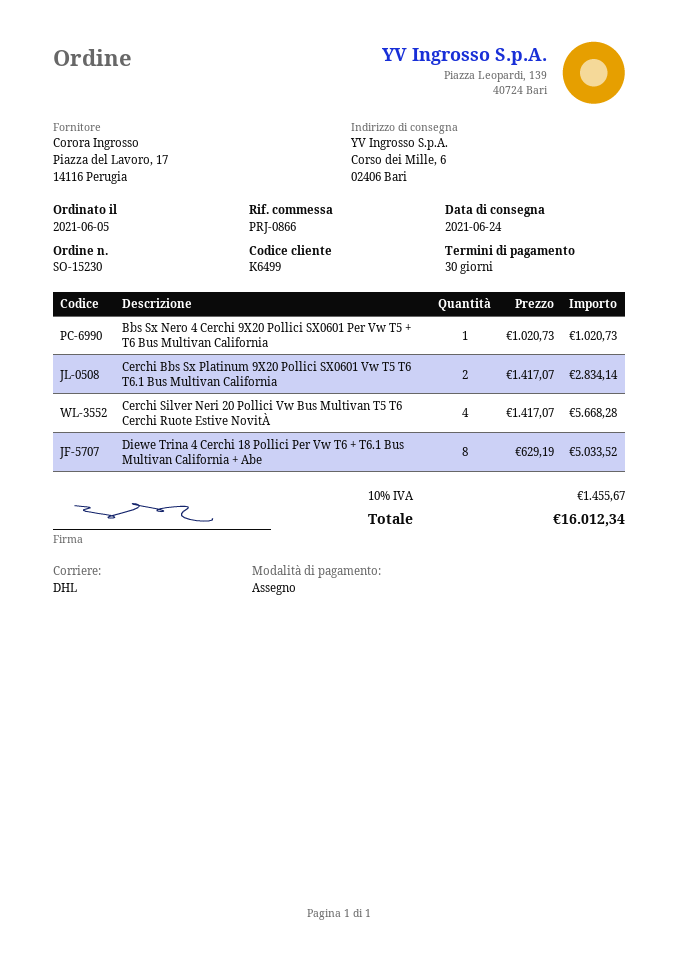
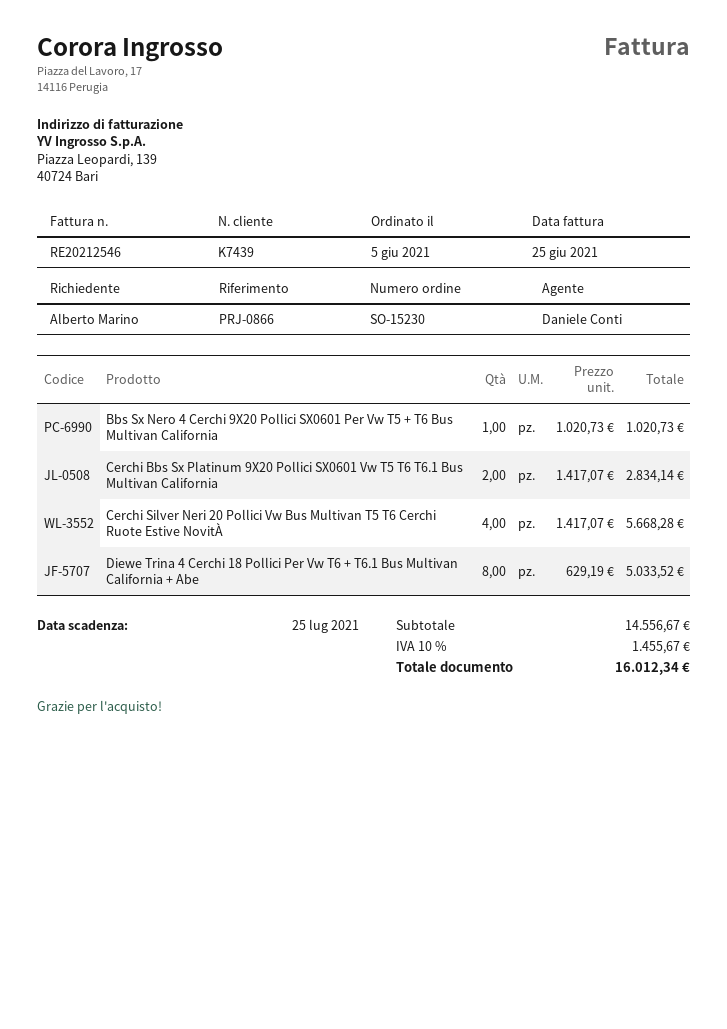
customer number: K6499 -> K7439

